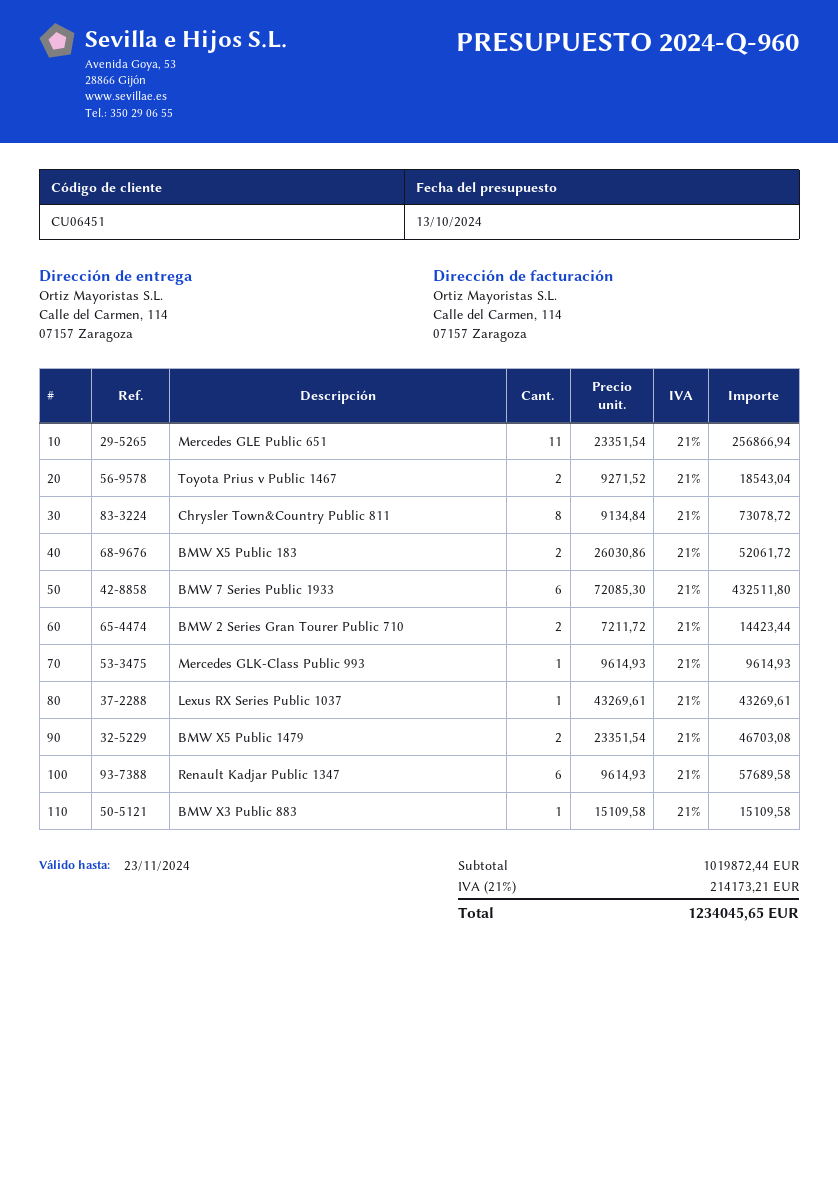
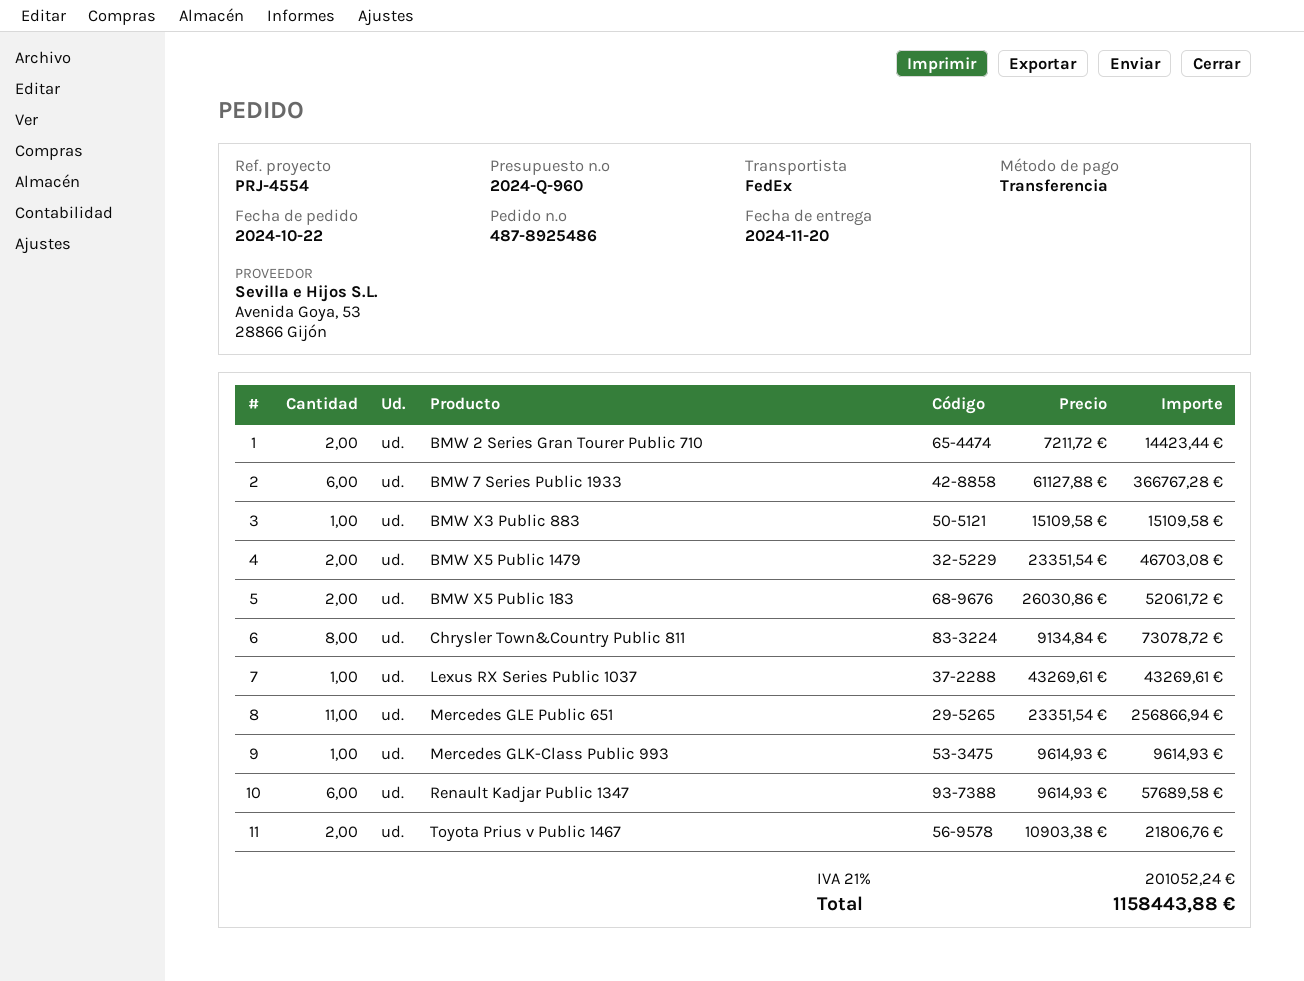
Toyota Prius v Public 1467: 2 x 9271.52 = 18543.04 -> 2 x 10903.38 = 21806.76
BMW 7 Series Public 1933: 6 x 72085.30 = 432511.80 -> 6 x 61127.88 = 366767.28
tax: 21% = 214173.21 -> 21% = 201052.24
total: 1234045.65 -> 1158443.88

